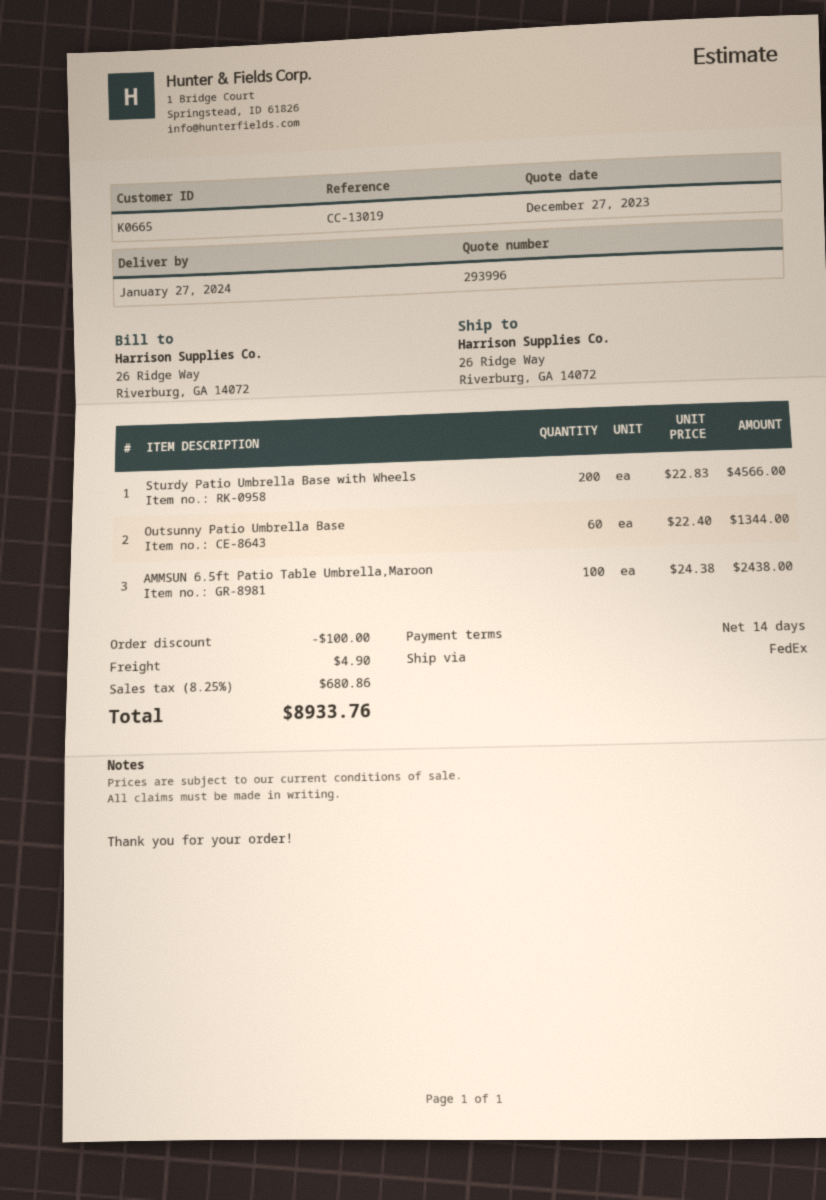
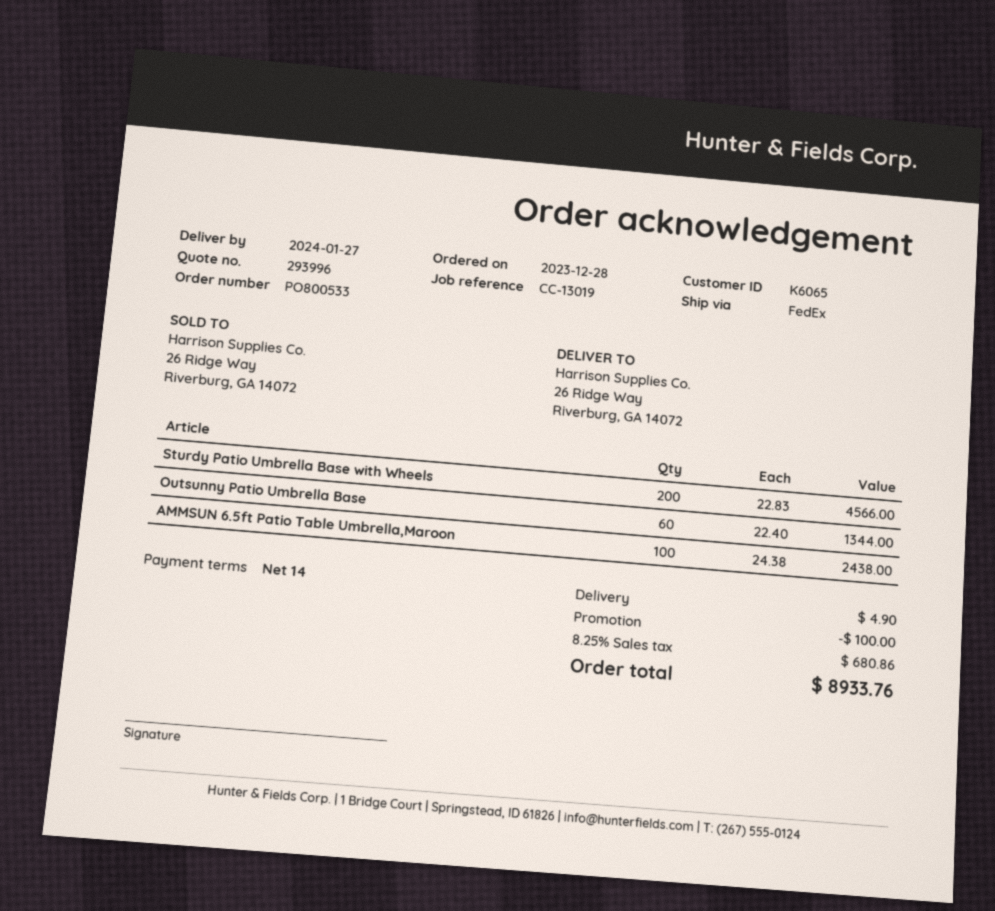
customer number: K0665 -> K6065

